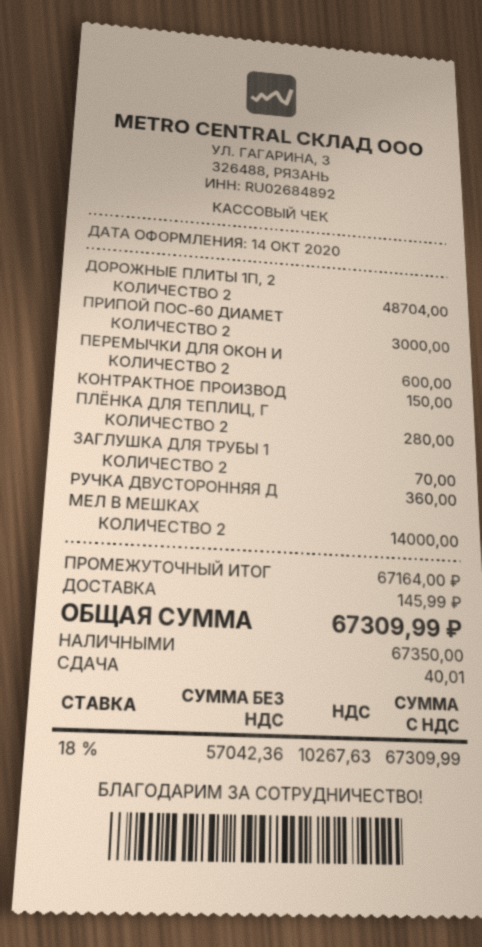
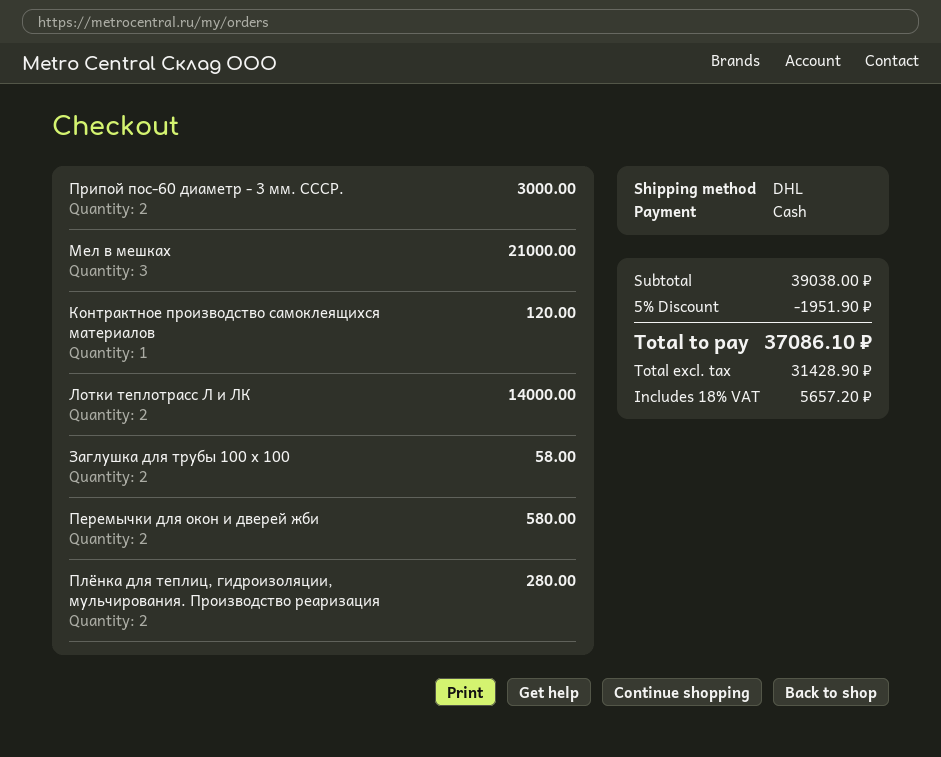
ДОРОЖНЫЕ ПЛИТЫ 1П, 2: 2 for 48704.00 -> none
ПЕРЕМЫЧКИ ДЛЯ ОКОН И: 2 for 600.00 -> 2 for 580.00
КОНТРАКТНОЕ ПРОИЗВОД: 1 for 150.00 -> 1 for 120.00
ЗАГЛУШКА ДЛЯ ТРУБЫ 1: 2 for 70.00 -> 2 for 58.00
РУЧКА ДВУСТОРОННЯЯ Д: 1 for 360.00 -> none
МЕЛ В МЕШКАХ: 2 for 14000.00 -> 3 for 21000.00
Лотки теплотрасс Л и ЛК: none -> 2 for 14000.00
subtotal: 67164.00 -> 39038.00
discount: none -> 5% = 1951.90
shipping: 145.99 -> none
net: 57042.36 -> 31428.90
tax: 18% = 10267.63 -> 18% = 5657.20
total: 67309.99 -> 37086.10

